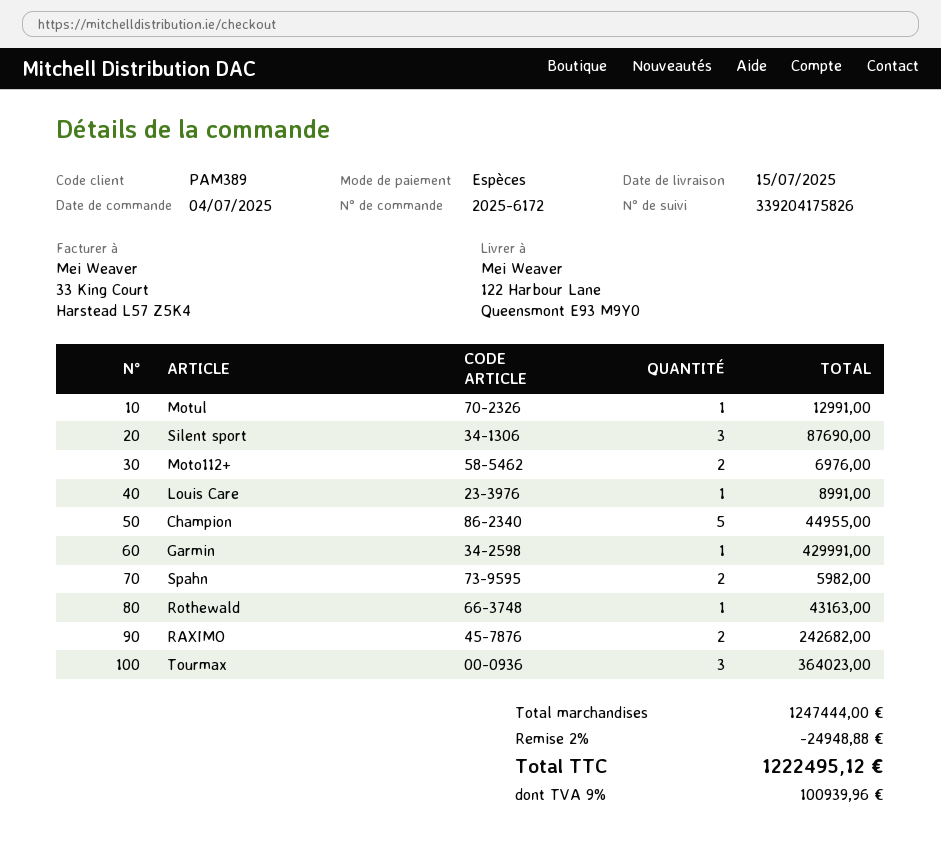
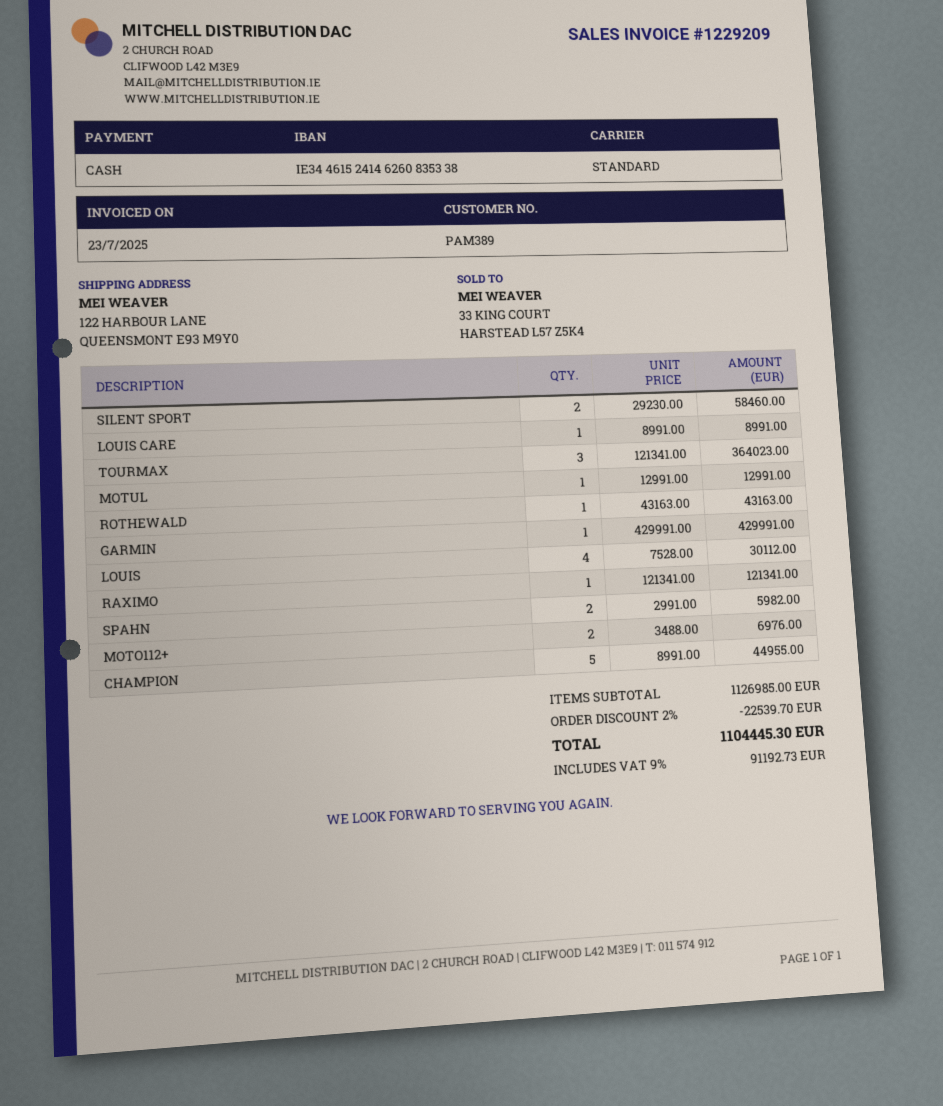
Silent sport: 3 for 87690.00 -> 2 for 58460.00
RAXIMO: 2 for 242682.00 -> 1 for 121341.00
LOUIS: none -> 4 for 30112.00
subtotal: 1247444.00 -> 1126985.00
discount: 2% = 24948.88 -> 2% = 22539.70
tax: 9% = 100939.96 -> 9% = 91192.73
total: 1222495.12 -> 1104445.30

